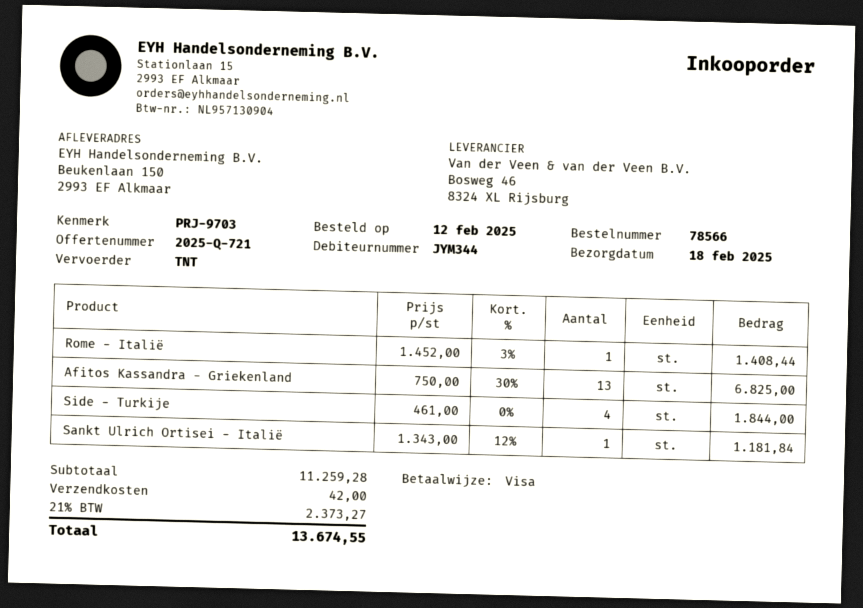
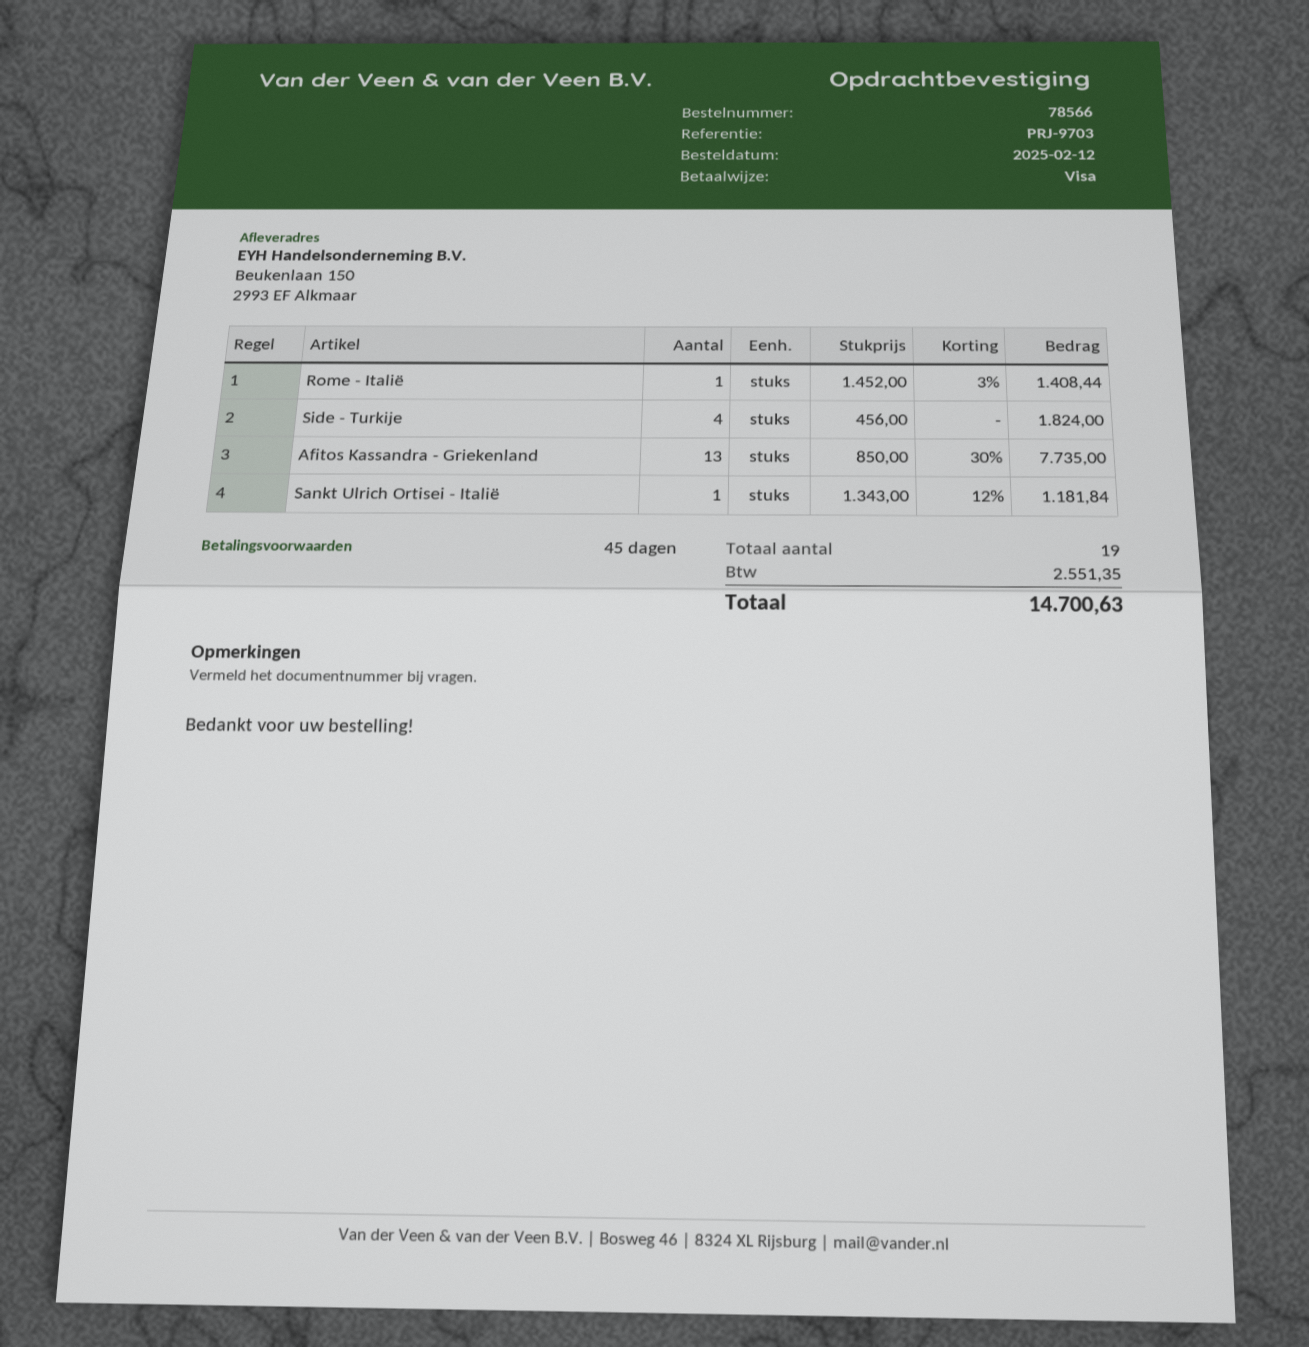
Afitos Kassandra - Griekenland: 13 x 750.00 - 30% = 6825.00 -> 13 x 850.00 - 30% = 7735.00
Side - Turkije: 4 x 461.00 = 1844.00 -> 4 x 456.00 = 1824.00
shipping: 42.00 -> none
tax: 2373.27 -> 2551.35
total: 13674.55 -> 14700.63

